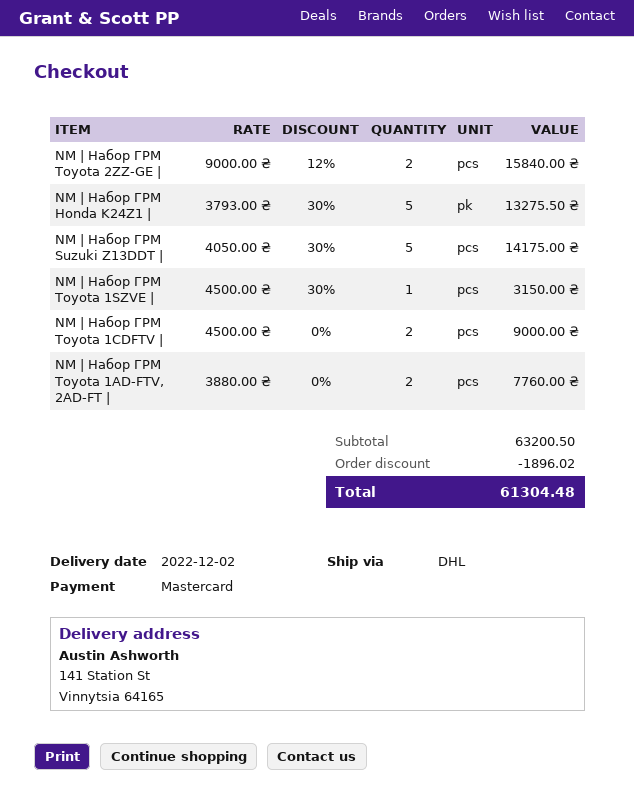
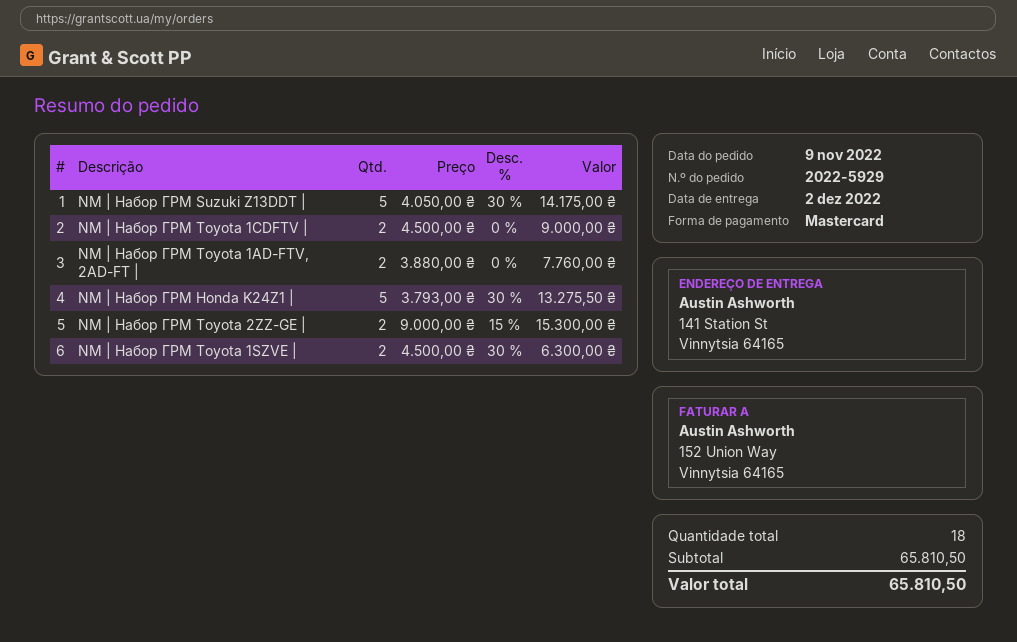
NM | Набор ГРМ Toyota 2ZZ-GE |: 2 x 9000.00 - 12% = 15840.00 -> 2 x 9000.00 - 15% = 15300.00
NM | Набор ГРМ Toyota 1SZVE |: 1 x 4500.00 - 30% = 3150.00 -> 2 x 4500.00 - 30% = 6300.00
subtotal: 63200.50 -> 65810.50
discount: 1896.02 -> none
total: 61304.48 -> 65810.50

